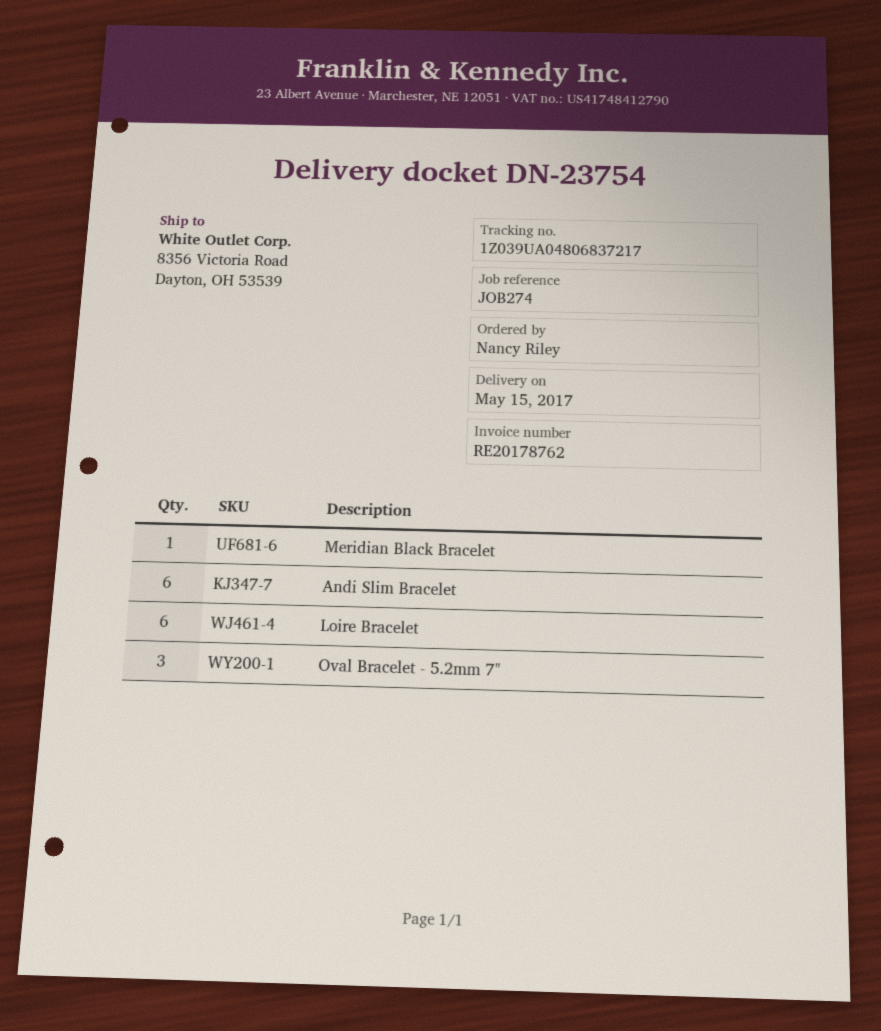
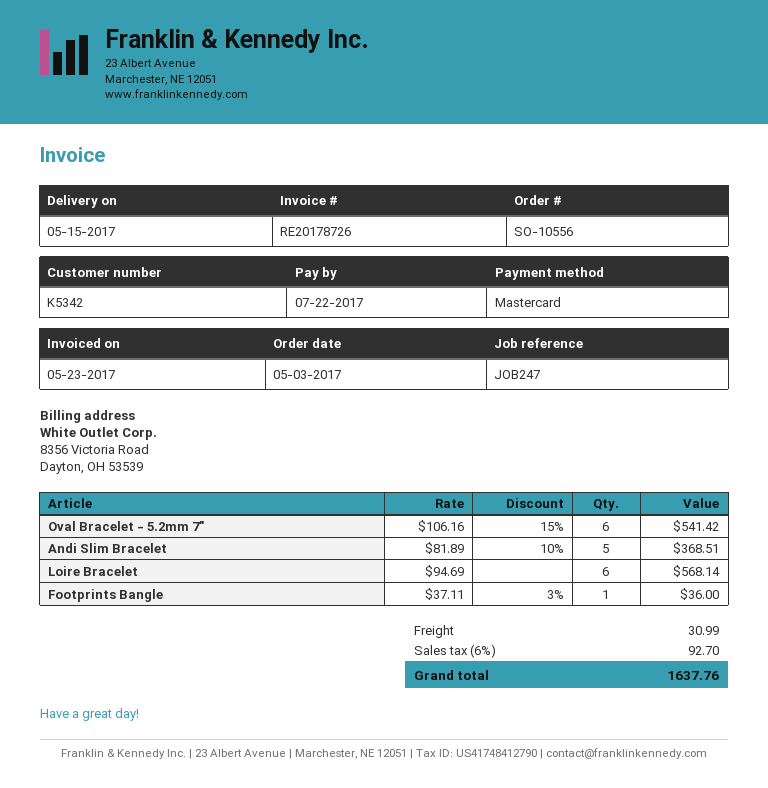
invoice number: RE20178762 -> RE20178726
reference: JOB274 -> JOB247
Meridian Black Bracelet: 1 -> none
Andi Slim Bracelet: 6 -> 5
Oval Bracelet - 5.2mm 7": 3 -> 6
Footprints Bangle: none -> 1

